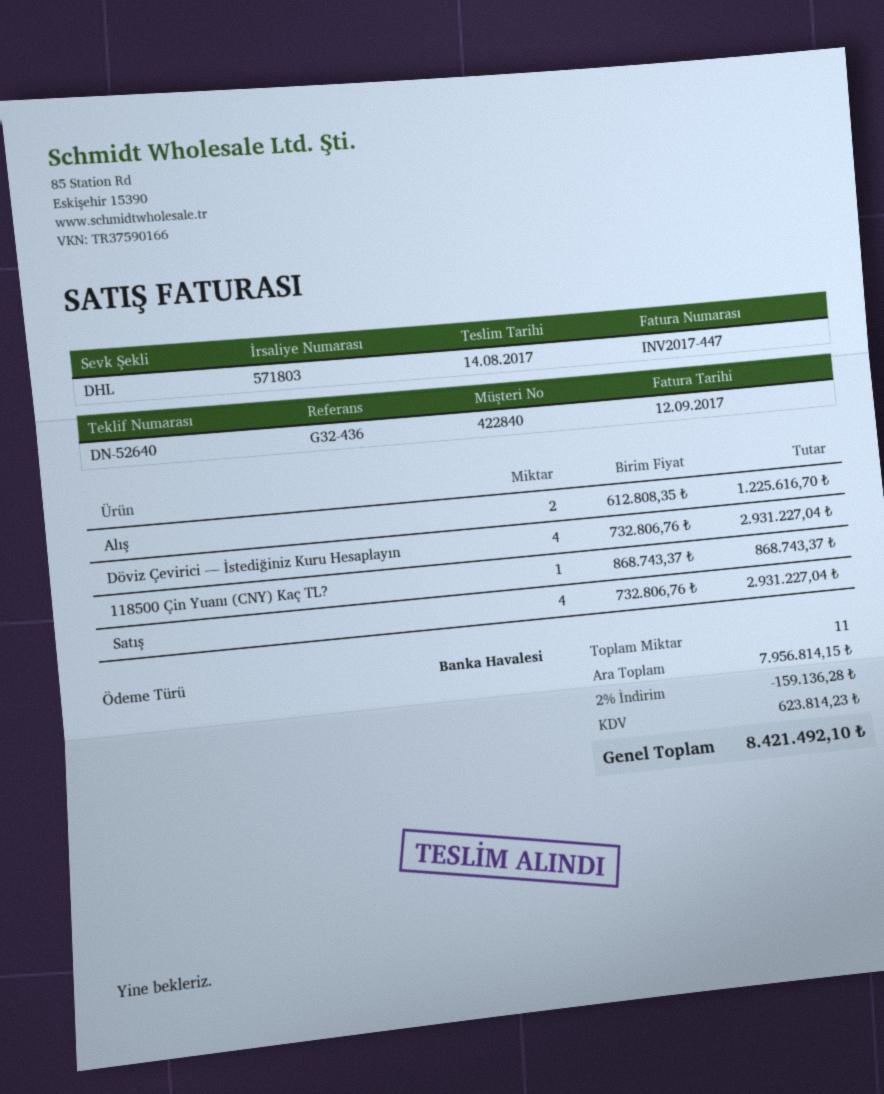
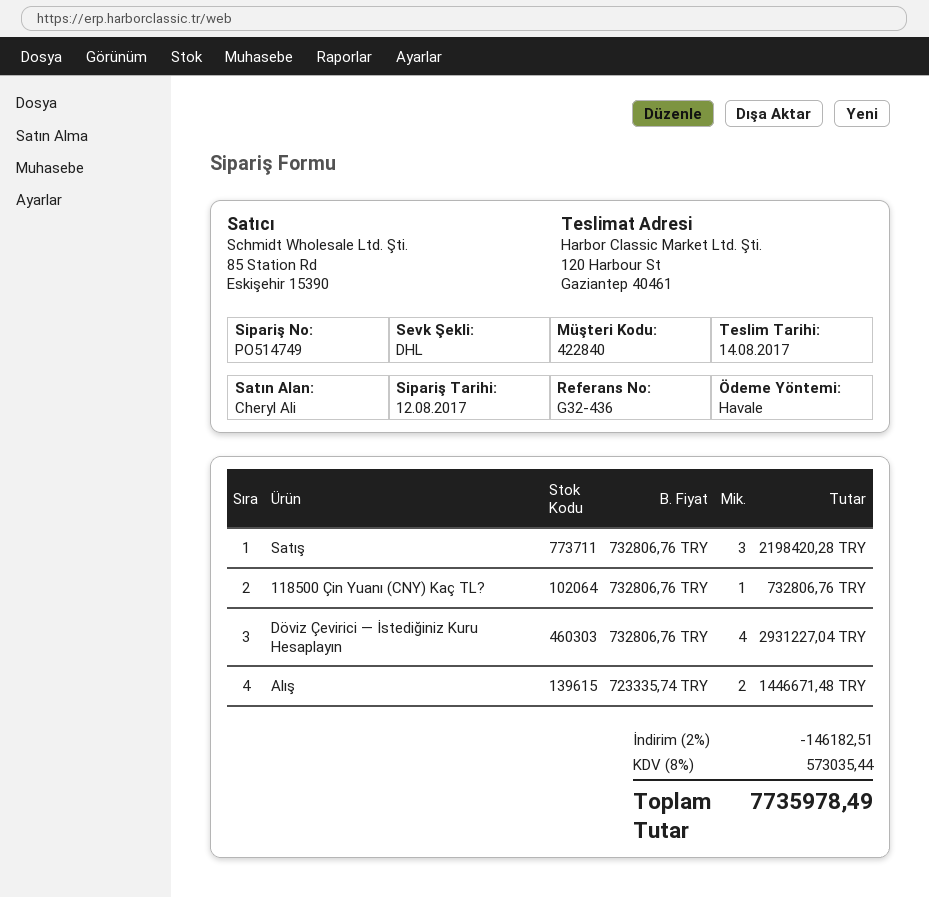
Alış: 2 x 612808.35 = 1225616.70 -> 2 x 723335.74 = 1446671.48
118500 Çin Yuanı (CNY) Kaç TL?: 1 x 868743.37 = 868743.37 -> 1 x 732806.76 = 732806.76
Satış: 4 x 732806.76 = 2931227.04 -> 3 x 732806.76 = 2198420.28
discount: 2% = 159136.28 -> 2% = 146182.51
tax: 623814.23 -> 573035.44
total: 8421492.10 -> 7735978.49

